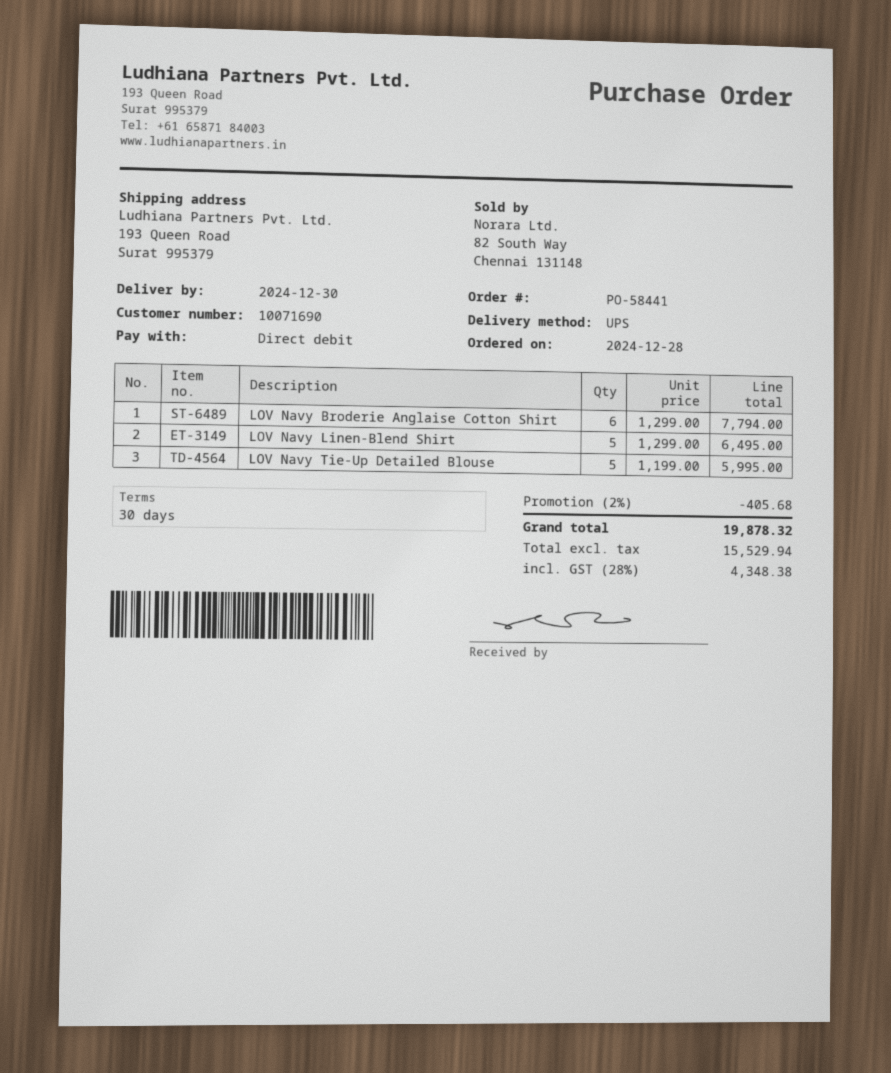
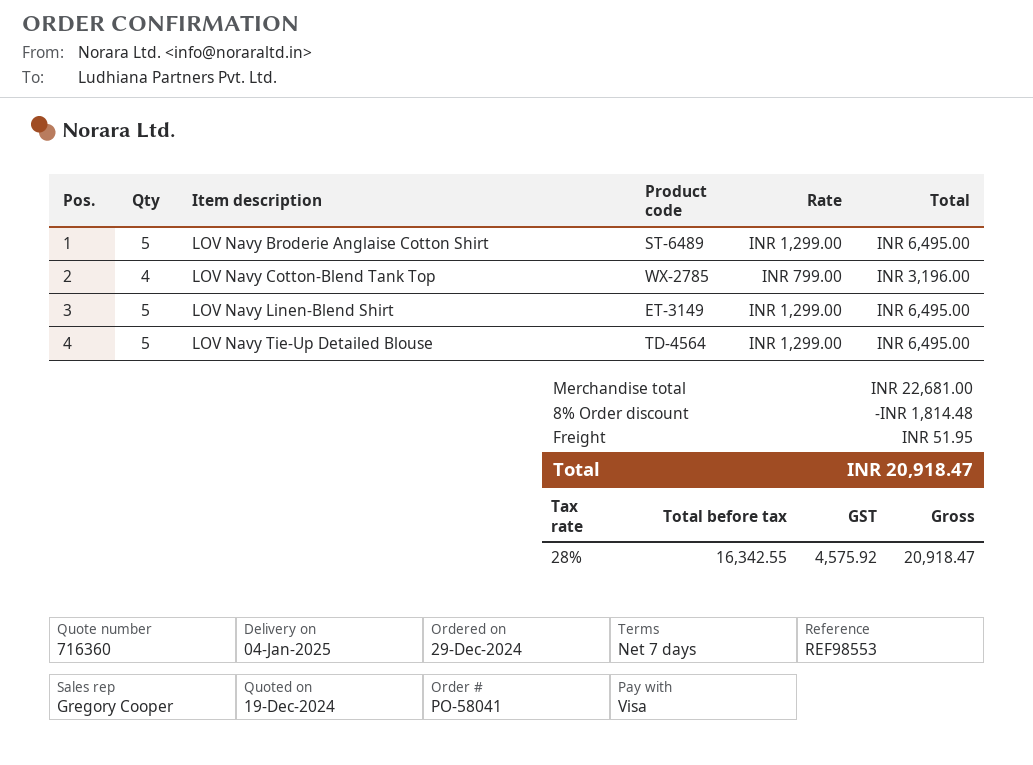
order number: PO-58441 -> PO-58041
order date: 2024-12-28 -> 2024-12-29
delivery date: 2024-12-30 -> 2025-01-04
payment terms: 30 days -> 7 days
payment method: direct debit -> Visa
LOV Navy Broderie Anglaise Cotton Shirt: 6 x 1299.00 = 7794.00 -> 5 x 1299.00 = 6495.00
LOV Navy Tie-Up Detailed Blouse: 5 x 1199.00 = 5995.00 -> 5 x 1299.00 = 6495.00
LOV Navy Cotton-Blend Tank Top: none -> 4 x 799.00 = 3196.00
discount: 2% = 405.68 -> 8% = 1814.48
shipping: none -> 51.95
net: 15529.94 -> 16342.55
tax: 28% = 4348.38 -> 28% = 4575.92
total: 19878.32 -> 20918.47

